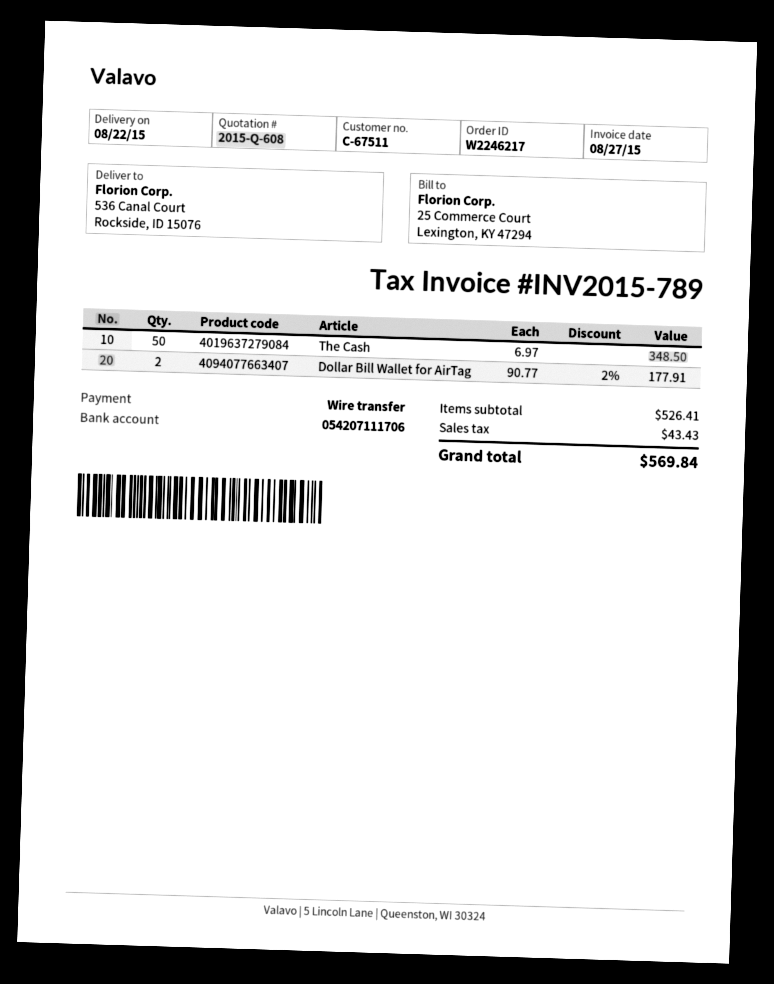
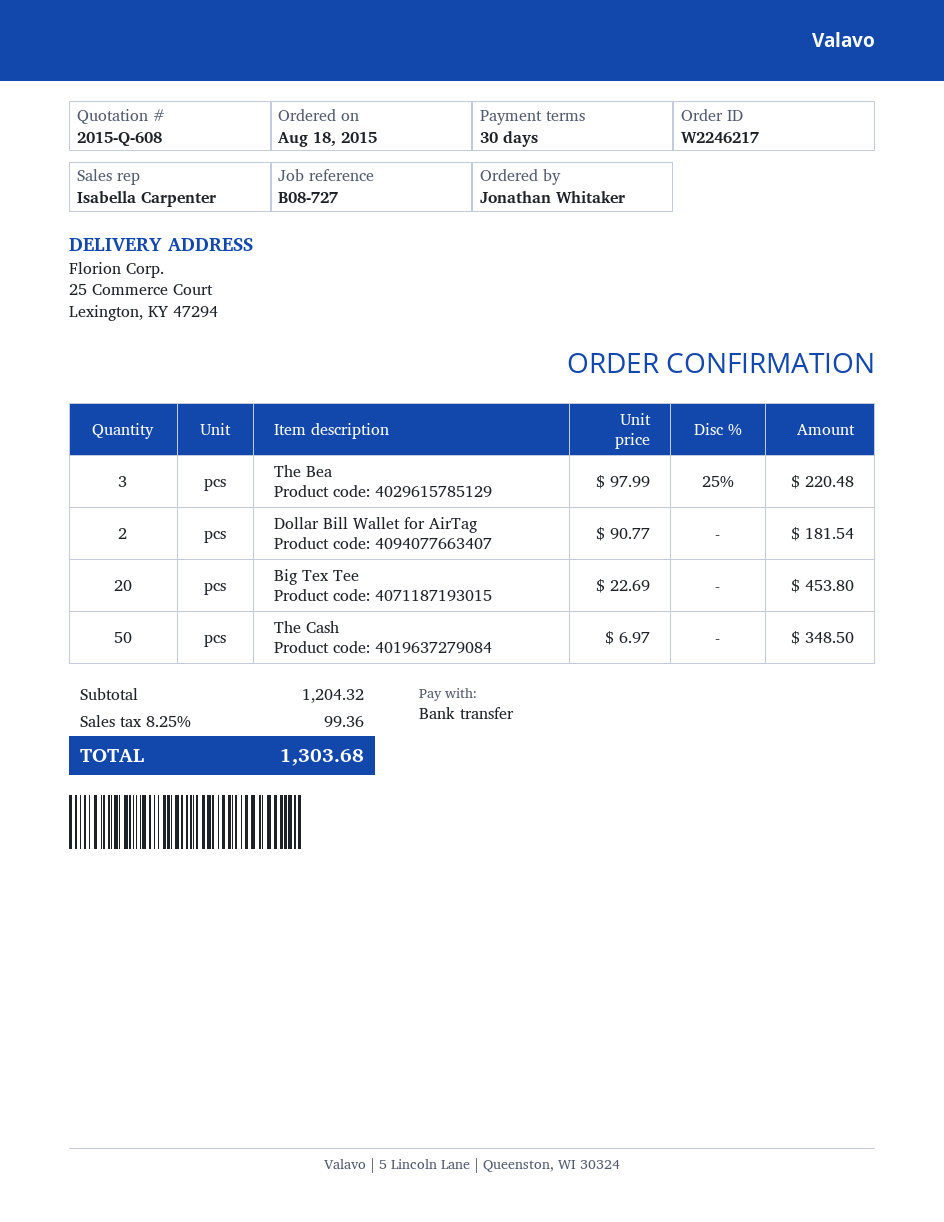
ship to: 536 Canal Court, Rockside, ID 15076 -> 25 Commerce Court, Lexington, KY 47294
Dollar Bill Wallet for AirTag: 2 x 90.77 - 2% = 177.91 -> 2 x 90.77 = 181.54
The Bea: none -> 3 x 97.99 - 25% = 220.48
Big Tex Tee: none -> 20 x 22.69 = 453.80
subtotal: 526.41 -> 1204.32
tax: 43.43 -> 99.36
total: 569.84 -> 1303.68

